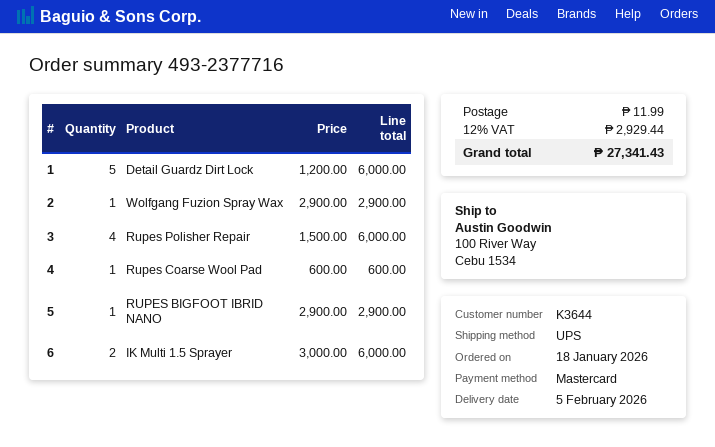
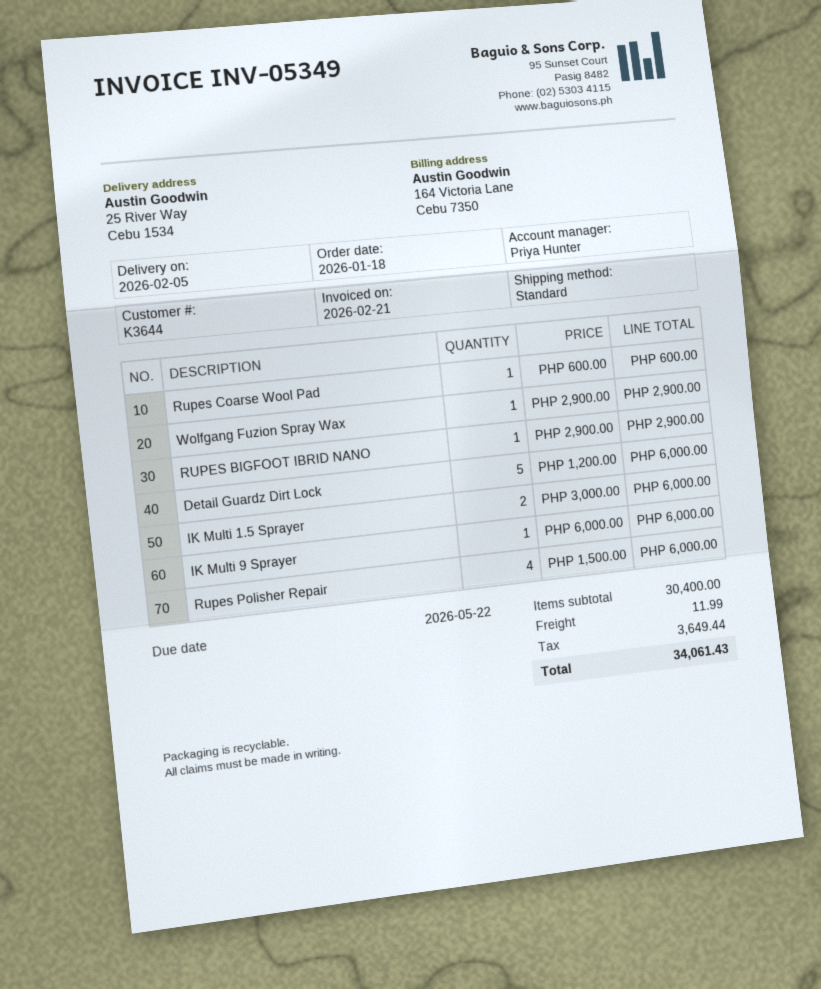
shipping method: UPS -> standard
ship to: 100 River Way, Cebu 1534 -> 25 River Way, Cebu 1534
IK Multi 9 Sprayer: none -> 1 x 6000.00 = 6000.00
tax: 2929.44 -> 3649.44
total: 27341.43 -> 34061.43

